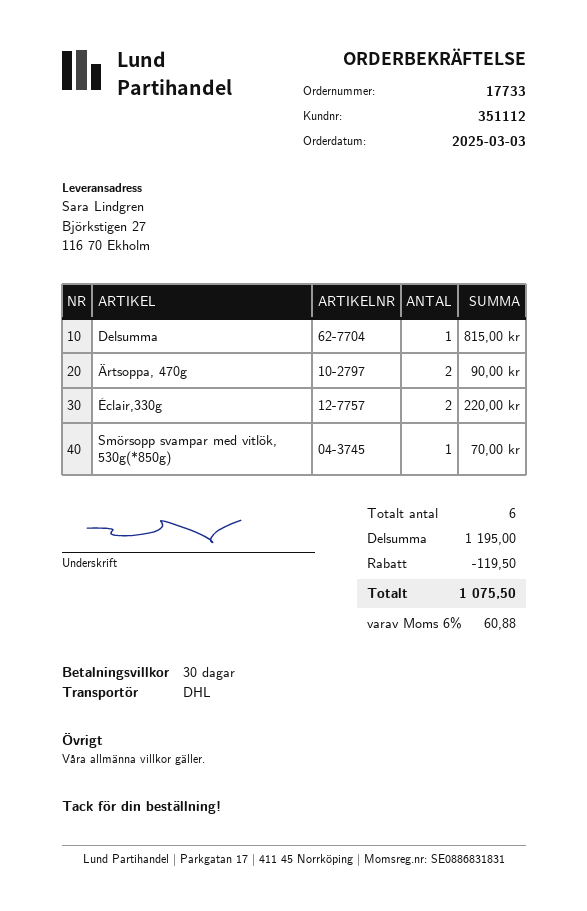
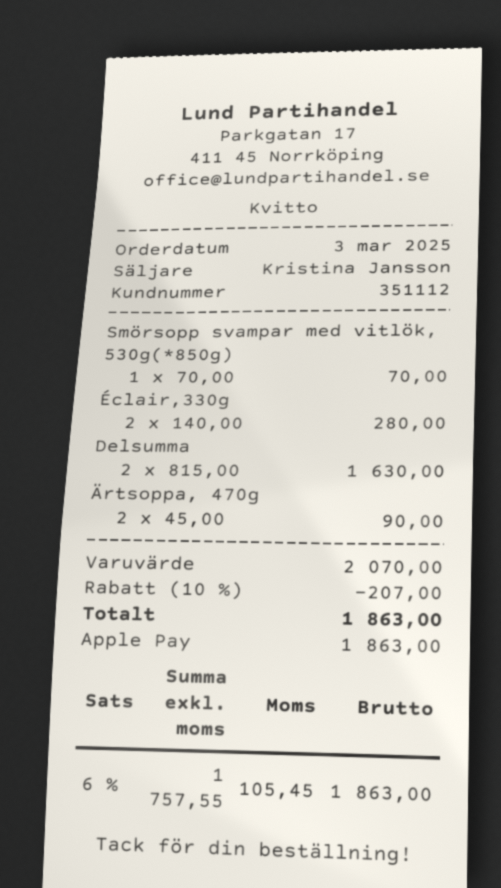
Delsumma: 1 for 815.00 -> 2 for 1630.00
Éclair,330g: 2 for 220.00 -> 2 for 280.00
subtotal: 1195.00 -> 2070.00
discount: 119.50 -> 207.00
tax: 6% = 60.88 -> 6% = 105.45
total: 1075.50 -> 1863.00

